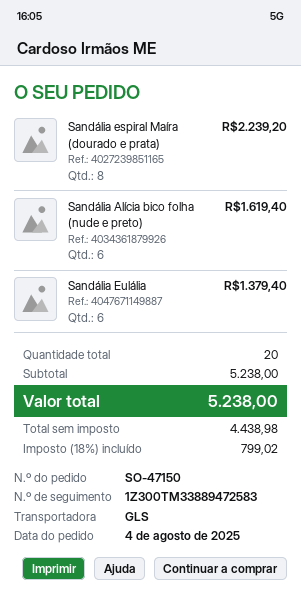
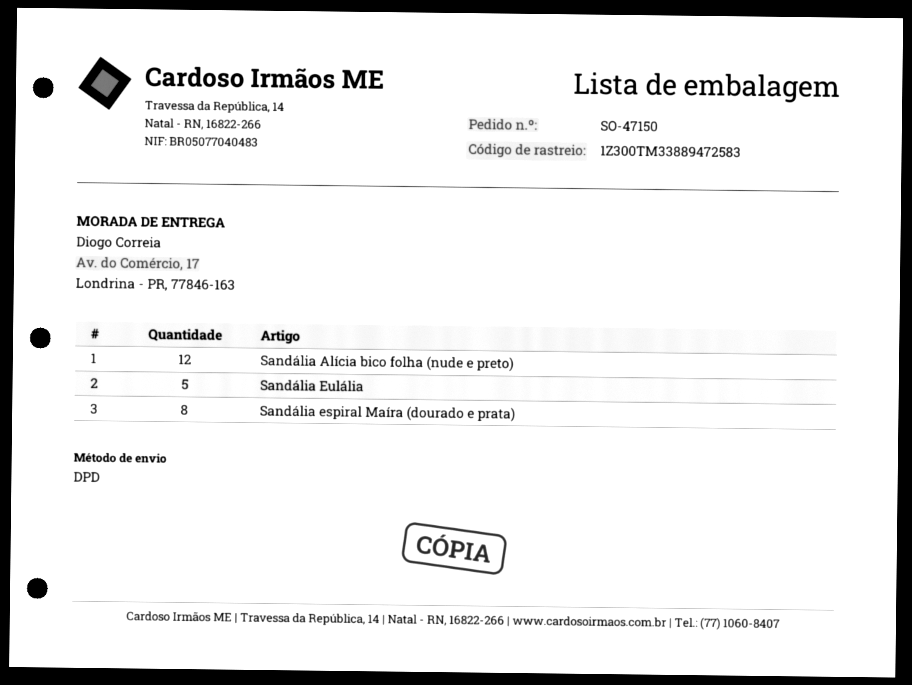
shipping method: GLS -> DPD
Sandália Alícia bico folha (nude e preto): 6 -> 12
Sandália Eulália: 6 -> 5

